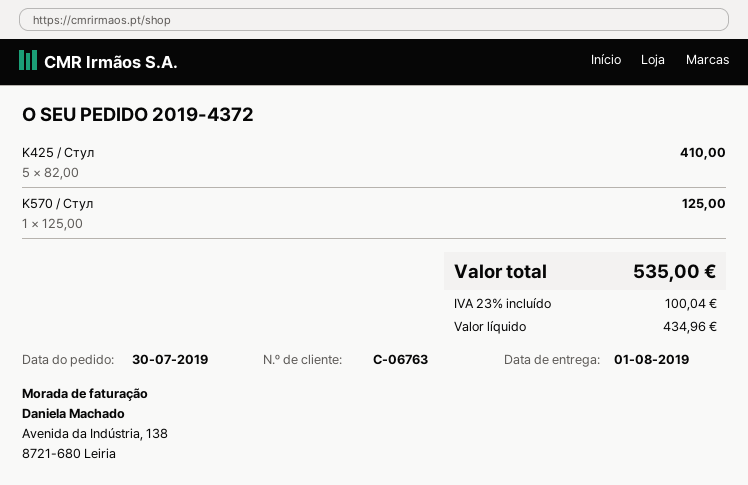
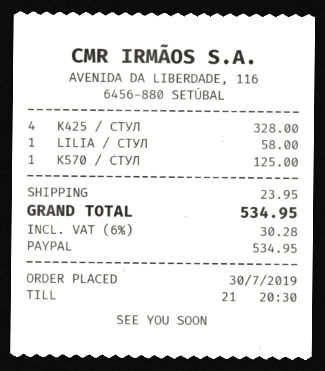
K425 / Стул: 5 for 410.00 -> 4 for 328.00
LILIA / СТУЛ: none -> 1 for 58.00
shipping: none -> 23.95
tax: 23% = 100.04 -> 6% = 30.28
total: 535.00 -> 534.95

